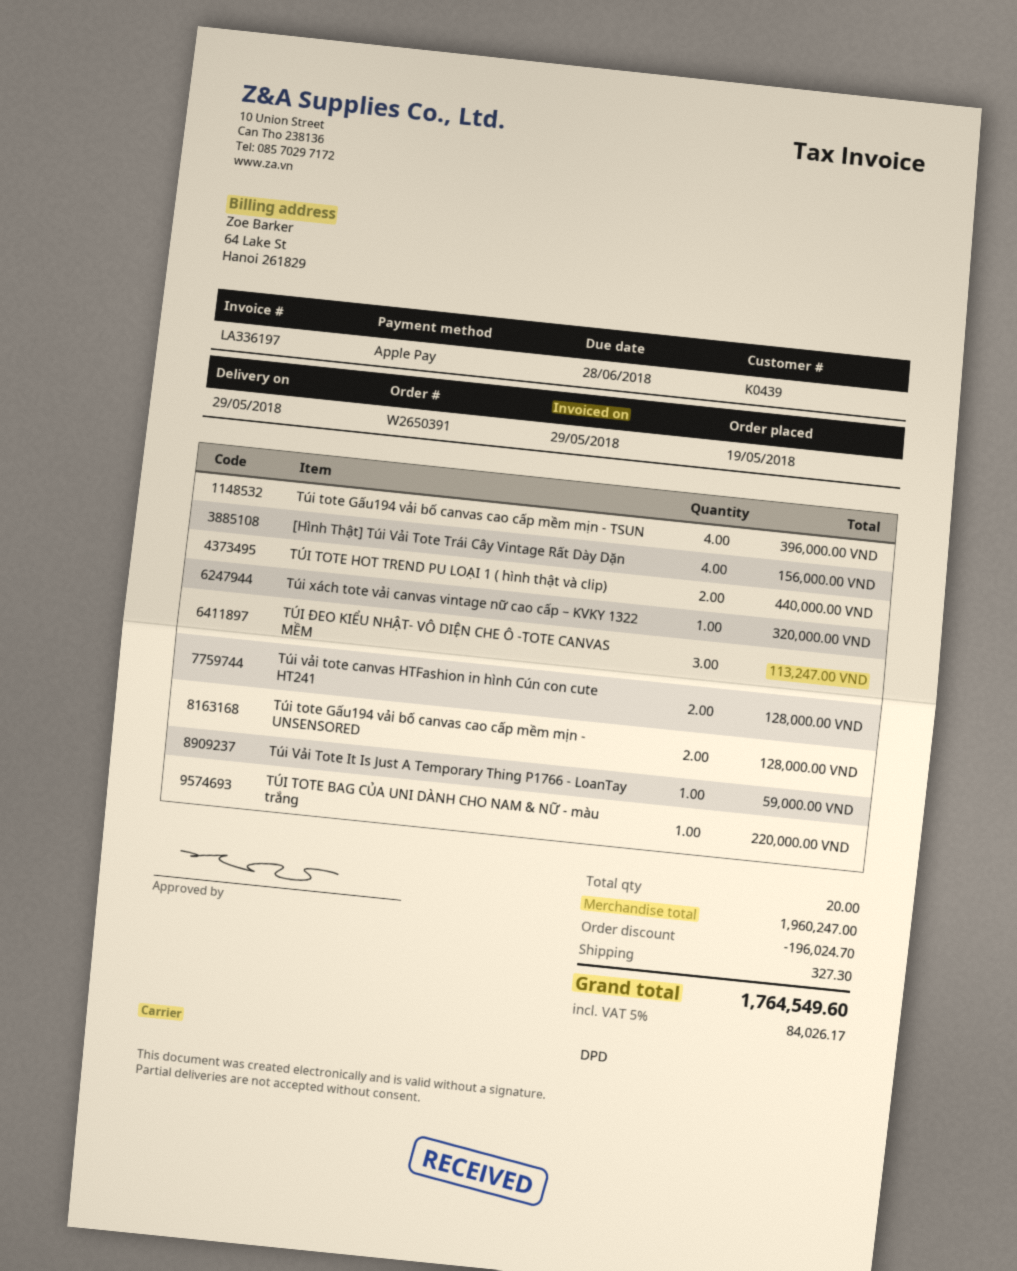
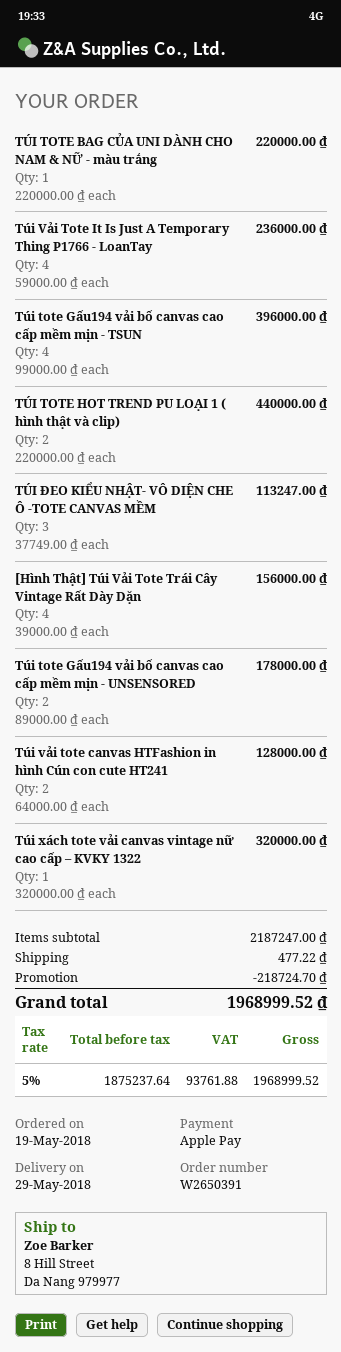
Túi tote Gấu194 vải bố canvas cao cấp mềm mịn - UNSENSORED: 2 for 128000.00 -> 2 for 178000.00
Túi Vải Tote It Is Just A Temporary Thing P1766 - LoanTay: 1 for 59000.00 -> 4 for 236000.00
subtotal: 1960247.00 -> 2187247.00
discount: 196024.70 -> 218724.70
shipping: 327.30 -> 477.22
tax: 5% = 84026.17 -> 5% = 93761.88
total: 1764549.60 -> 1968999.52

